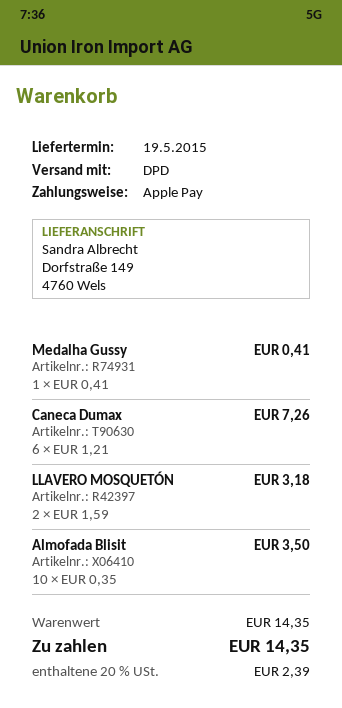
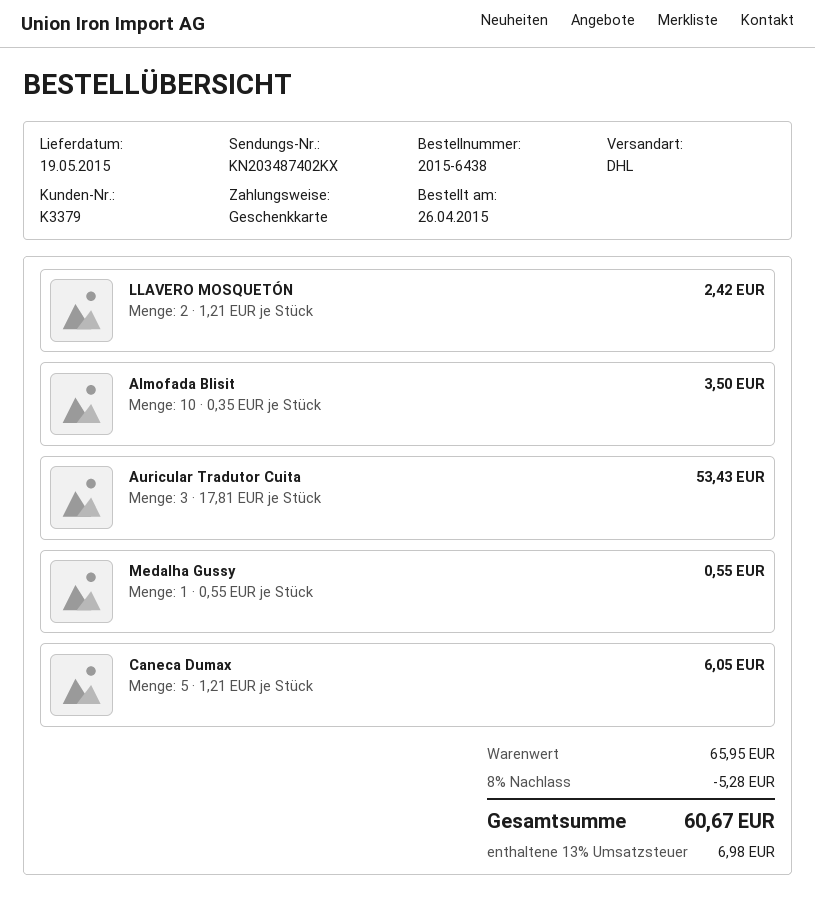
payment method: Apple Pay -> gift card
shipping method: DPD -> DHL
Medalha Gussy: 1 x 0.41 = 0.41 -> 1 x 0.55 = 0.55
Caneca Dumax: 6 x 1.21 = 7.26 -> 5 x 1.21 = 6.05
LLAVERO MOSQUETÓN: 2 x 1.59 = 3.18 -> 2 x 1.21 = 2.42
Auricular Tradutor Cuita: none -> 3 x 17.81 = 53.43
subtotal: 14.35 -> 65.95
discount: none -> 8% = 5.28
tax: 20% = 2.39 -> 13% = 6.98
total: 14.35 -> 60.67

